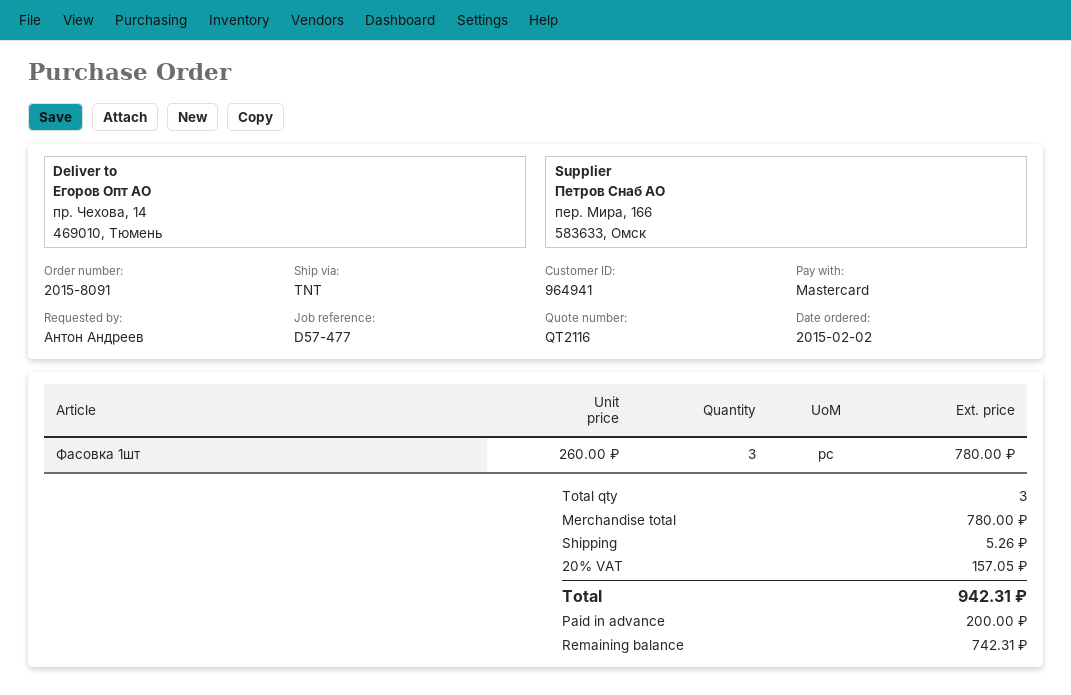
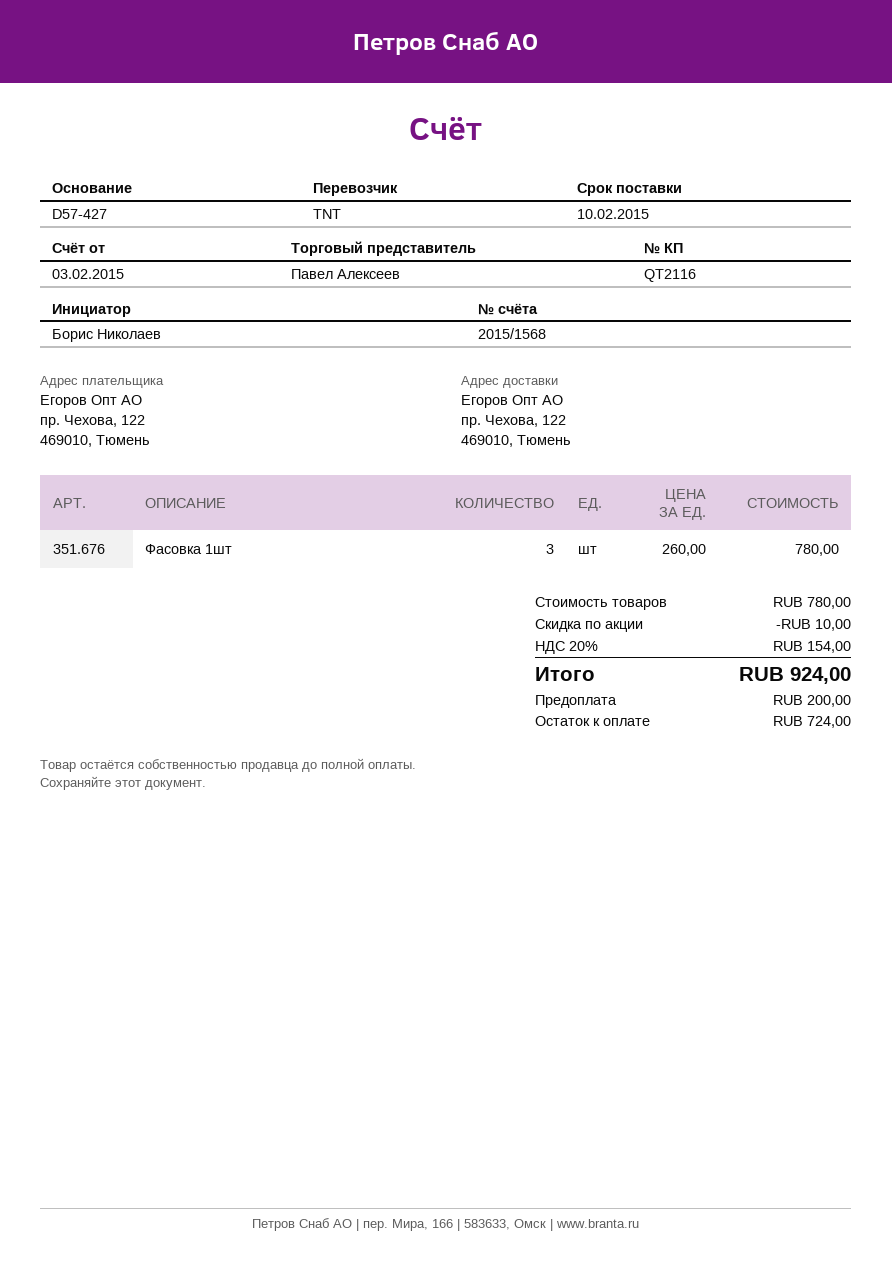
reference: D57-477 -> D57-427
ordered by: Антон Андреев -> Борис Николаев
ship to: пр. Чехова, 14, 469010, Тюмень -> пр. Чехова, 122, 469010, Тюмень
discount: none -> 10.00
shipping: 5.26 -> none
tax: 20% = 157.05 -> 20% = 154.00
total: 942.31 -> 924.00
balance: 742.31 -> 724.00

